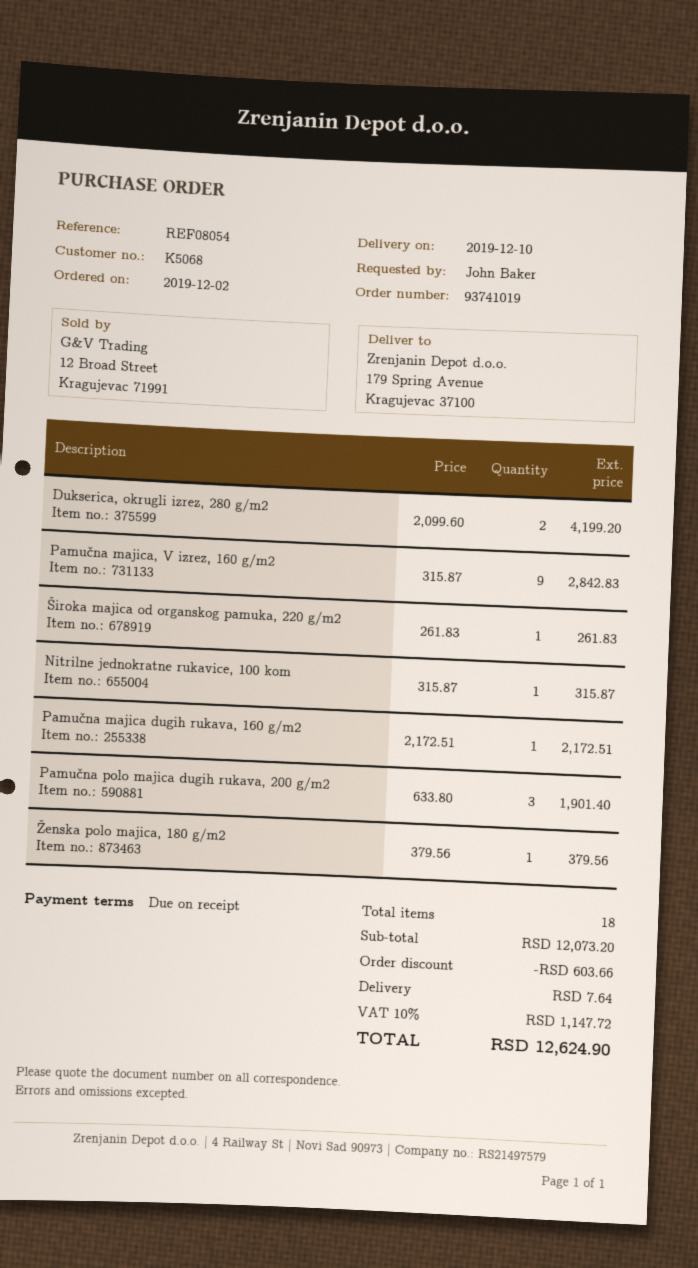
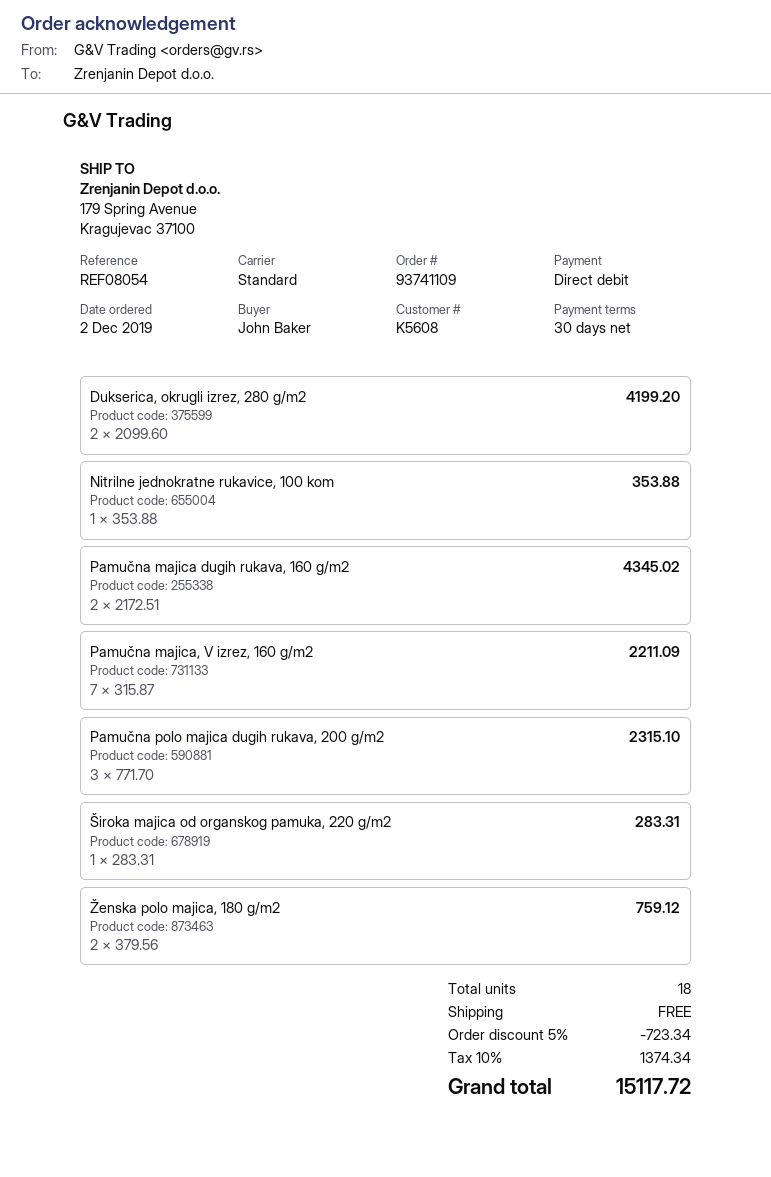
order number: 93741019 -> 93741109
payment terms: on receipt -> 30 days
customer number: K5068 -> K5608
Pamučna majica, V izrez, 160 g/m2: 9 x 315.87 = 2842.83 -> 7 x 315.87 = 2211.09
Široka majica od organskog pamuka, 220 g/m2: 1 x 261.83 = 261.83 -> 1 x 283.31 = 283.31
Nitrilne jednokratne rukavice, 100 kom: 1 x 315.87 = 315.87 -> 1 x 353.88 = 353.88
Pamučna majica dugih rukava, 160 g/m2: 1 x 2172.51 = 2172.51 -> 2 x 2172.51 = 4345.02
Pamučna polo majica dugih rukava, 200 g/m2: 3 x 633.80 = 1901.40 -> 3 x 771.70 = 2315.10
Ženska polo majica, 180 g/m2: 1 x 379.56 = 379.56 -> 2 x 379.56 = 759.12
discount: 603.66 -> 723.34
shipping: 7.64 -> 0.00
tax: 10% = 1147.72 -> 10% = 1374.34
total: 12624.90 -> 15117.72

